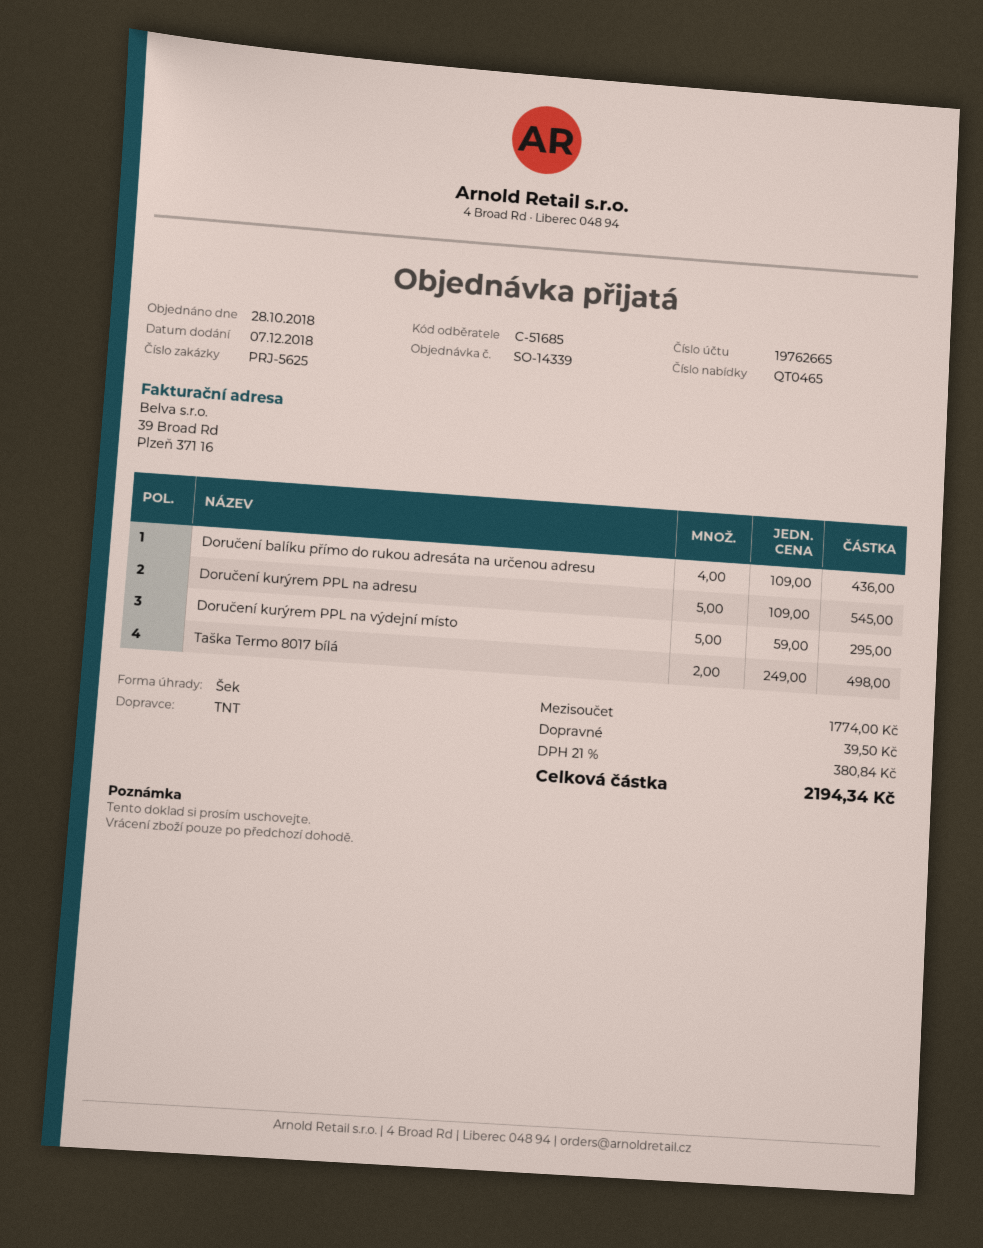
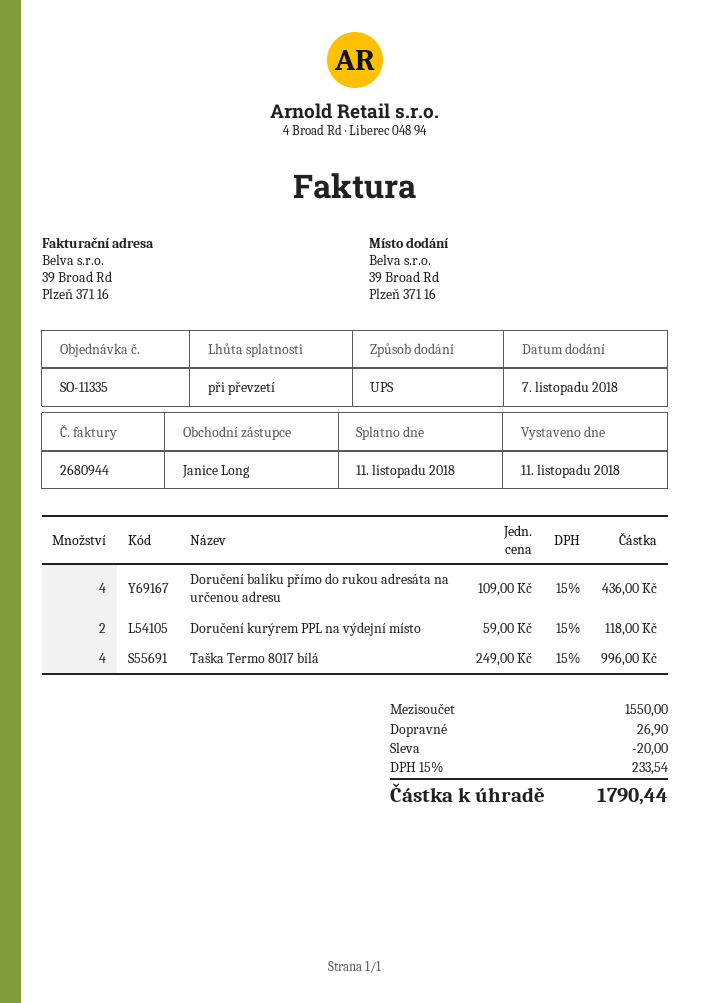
order number: SO-14339 -> SO-11335
delivery date: 2018-12-07 -> 2018-11-07
shipping method: TNT -> UPS
Doručení kurýrem PPL na adresu: 5 x 109.00 = 545.00 -> none
Doručení kurýrem PPL na výdejní místo: 5 x 59.00 = 295.00 -> 2 x 59.00 = 118.00
Taška Termo 8017 bílá: 2 x 249.00 = 498.00 -> 4 x 249.00 = 996.00
subtotal: 1774.00 -> 1550.00
discount: none -> 20.00
shipping: 39.50 -> 26.90
tax: 21% = 380.84 -> 15% = 233.54
total: 2194.34 -> 1790.44

